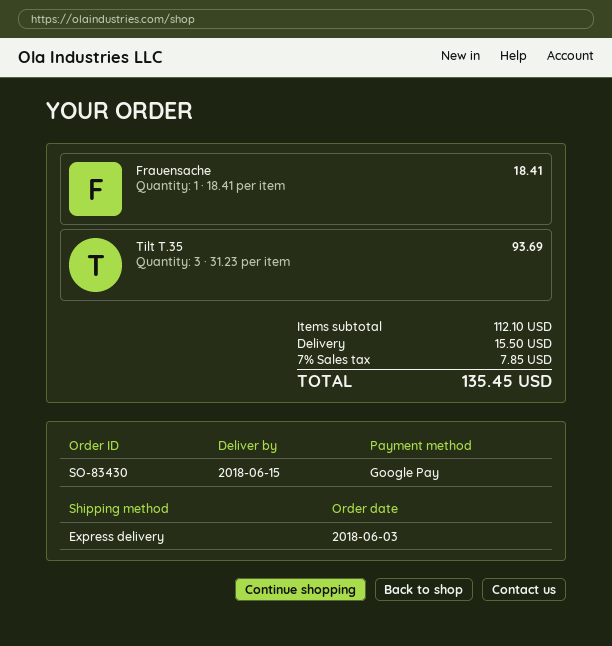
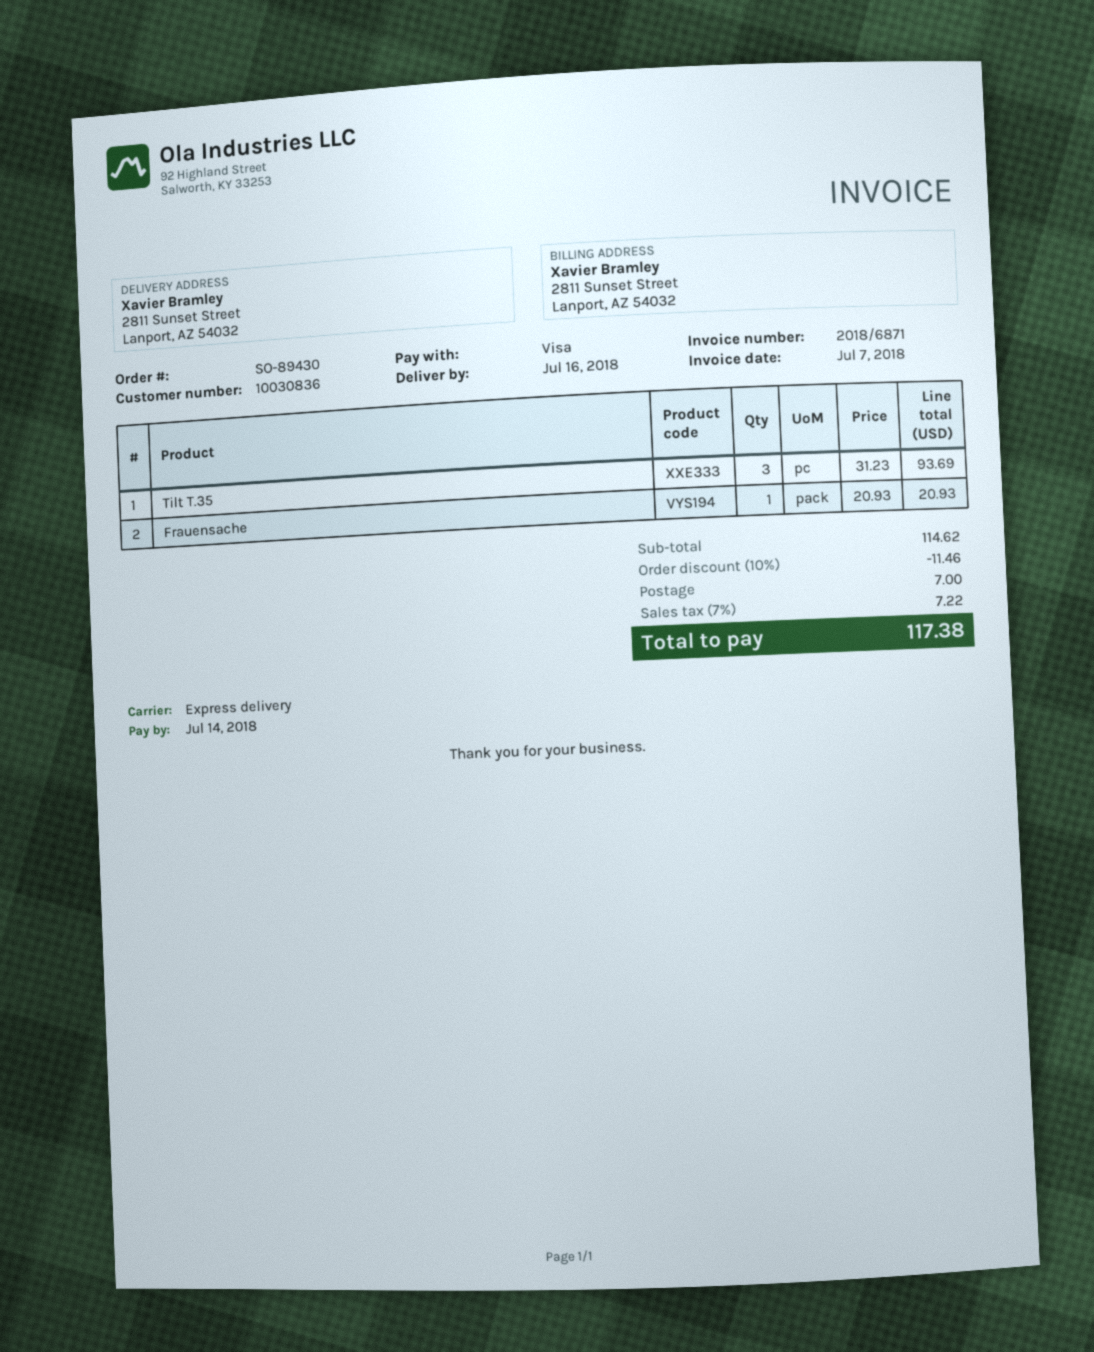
order number: SO-83430 -> SO-89430
delivery date: 2018-06-15 -> 2018-07-16
payment method: Google Pay -> Visa
Frauensache: 1 x 18.41 = 18.41 -> 1 x 20.93 = 20.93
subtotal: 112.10 -> 114.62
discount: none -> 10% = 11.46
shipping: 15.50 -> 7.00
tax: 7% = 7.85 -> 7% = 7.22
total: 135.45 -> 117.38

